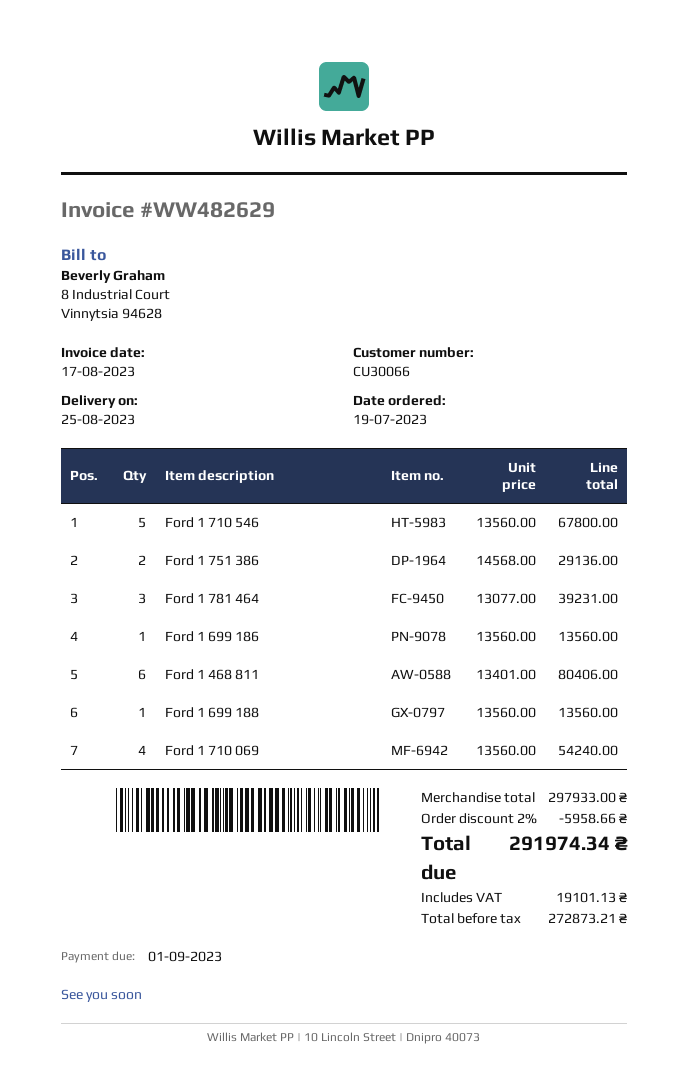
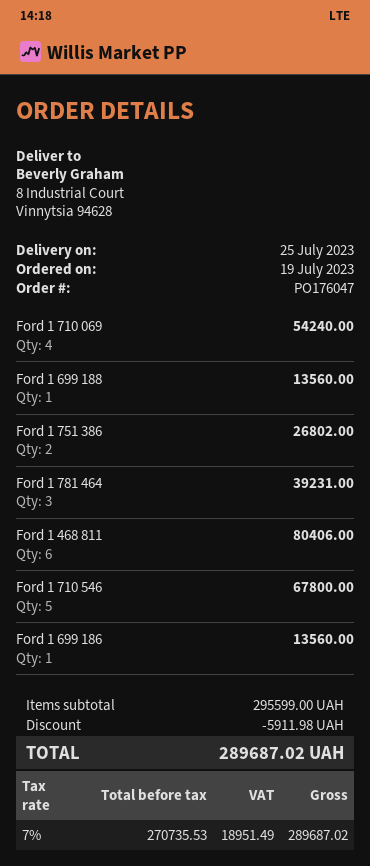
delivery date: 2023-08-25 -> 2023-07-25
Ford 1 751 386: 2 for 29136.00 -> 2 for 26802.00
subtotal: 297933.00 -> 295599.00
discount: 5958.66 -> 5911.98
net: 272873.21 -> 270735.53
tax: 19101.13 -> 18951.49
total: 291974.34 -> 289687.02

